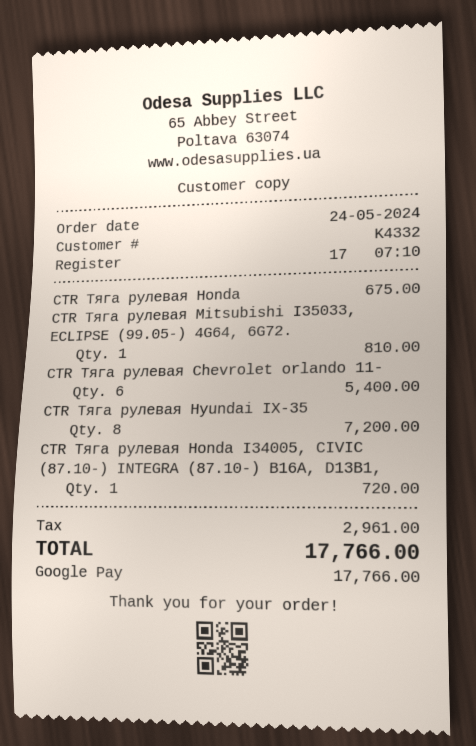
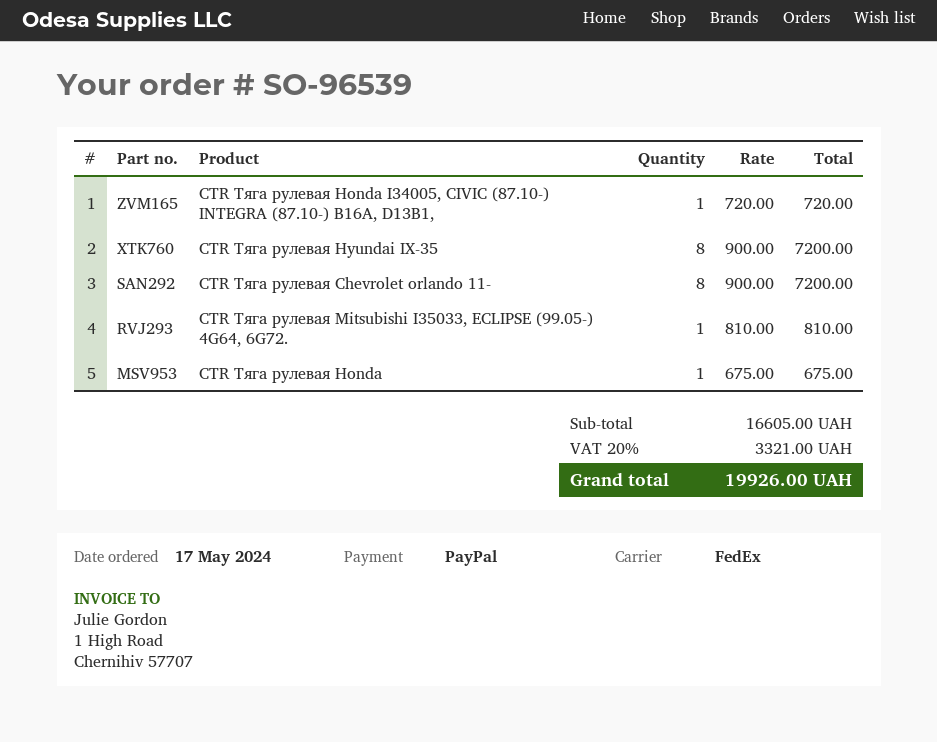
order date: 2024-05-24 -> 2024-05-17
payment method: Google Pay -> PayPal
CTR Тяга рулевая Chevrolet orlando 11-: 6 for 5400.00 -> 8 for 7200.00
tax: 2961.00 -> 3321.00
total: 17766.00 -> 19926.00

